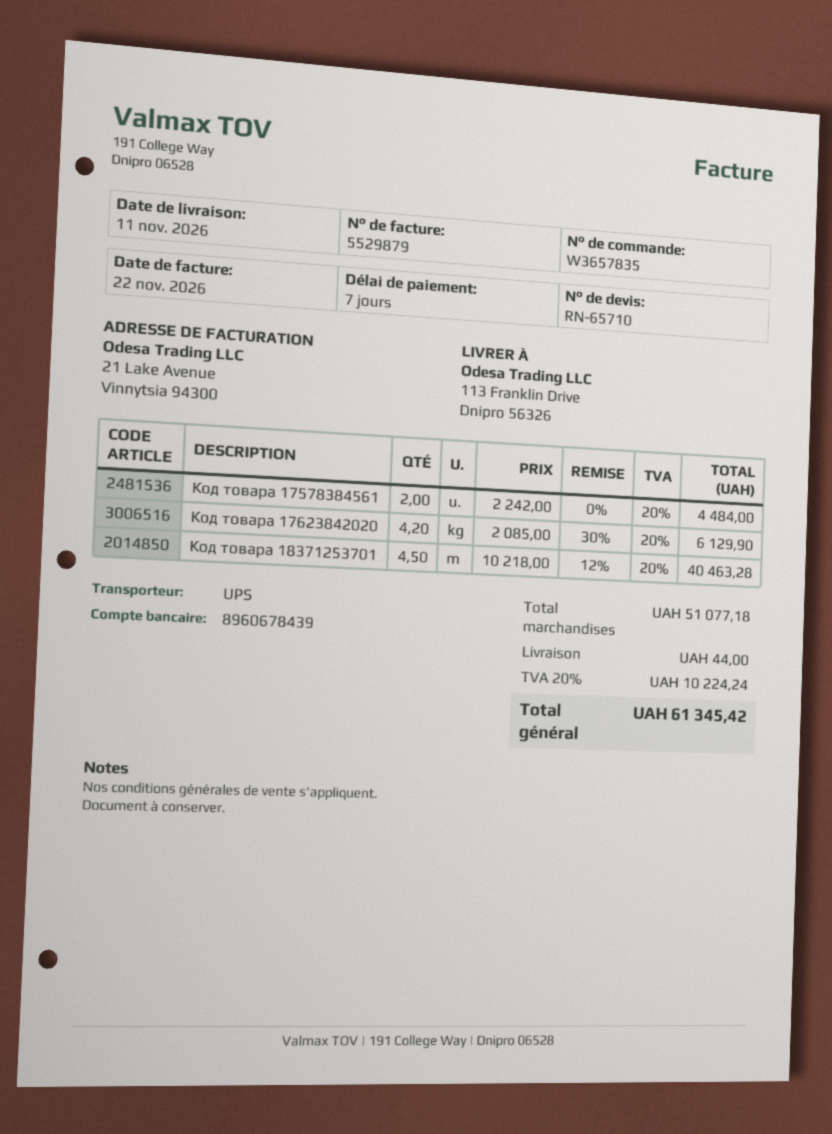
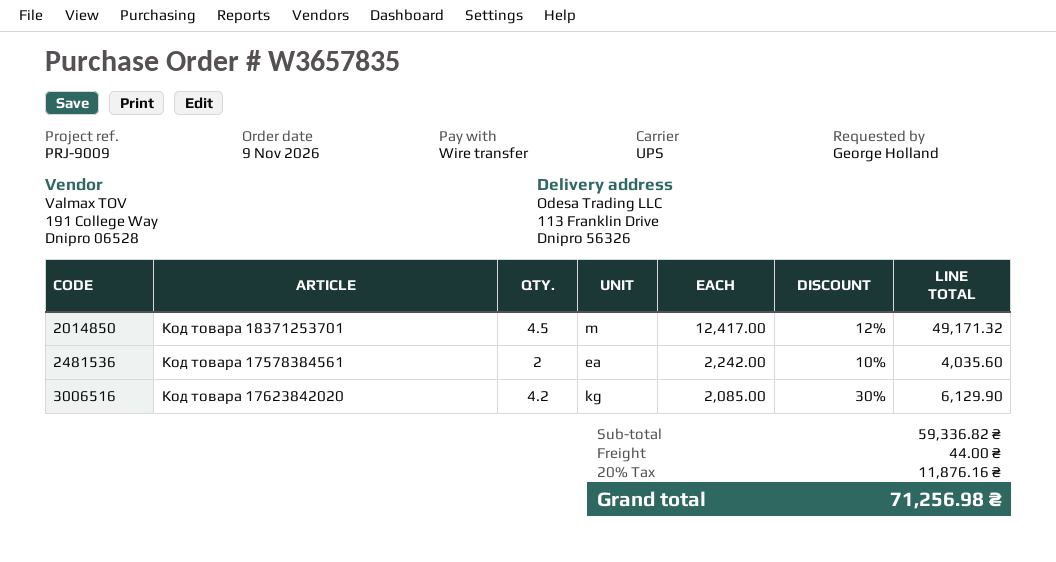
Код товара 17578384561: 2 x 2242.00 = 4484.00 -> 2 x 2242.00 - 10% = 4035.60
Код товара 18371253701: 4.5 x 10218.00 - 12% = 40463.28 -> 4.5 x 12417.00 - 12% = 49171.32
subtotal: 51077.18 -> 59336.82
tax: 20% = 10224.24 -> 20% = 11876.16
total: 61345.42 -> 71256.98

